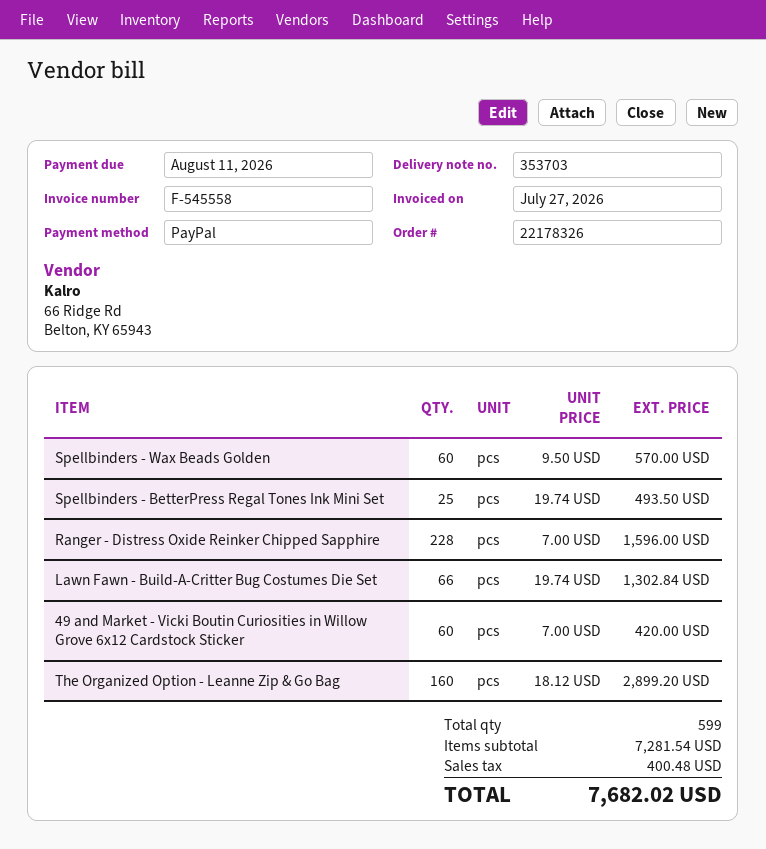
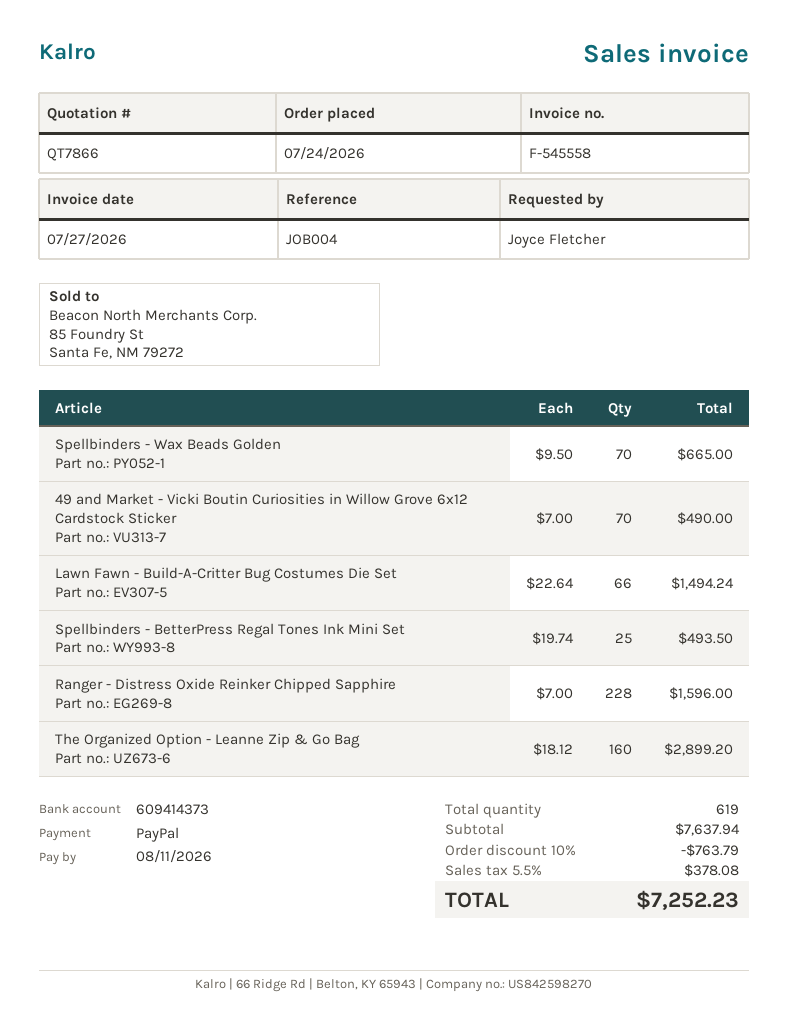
Spellbinders - Wax Beads Golden: 60 x 9.50 = 570.00 -> 70 x 9.50 = 665.00
Lawn Fawn - Build-A-Critter Bug Costumes Die Set: 66 x 19.74 = 1302.84 -> 66 x 22.64 = 1494.24
49 and Market - Vicki Boutin Curiosities in Willow Grove 6x12 Cardstock Sticker: 60 x 7.00 = 420.00 -> 70 x 7.00 = 490.00
total quantity: 599 -> 619
subtotal: 7281.54 -> 7637.94
discount: none -> 10% = 763.79
tax: 400.48 -> 378.08
total: 7682.02 -> 7252.23

